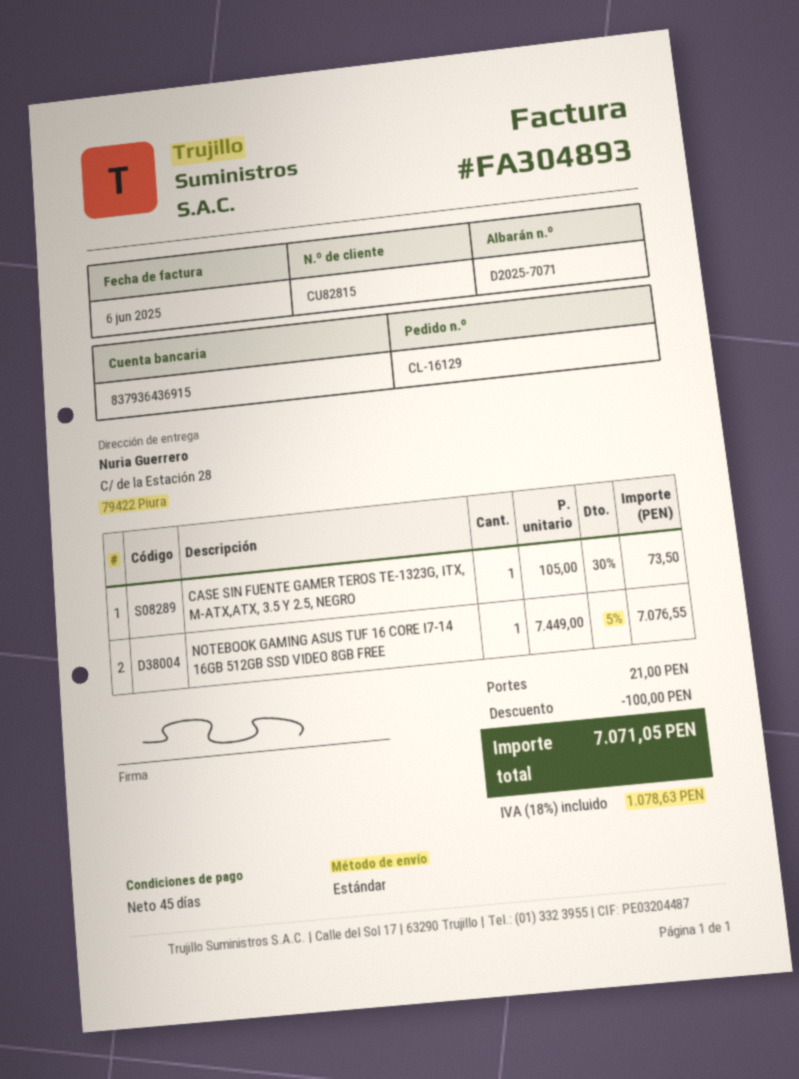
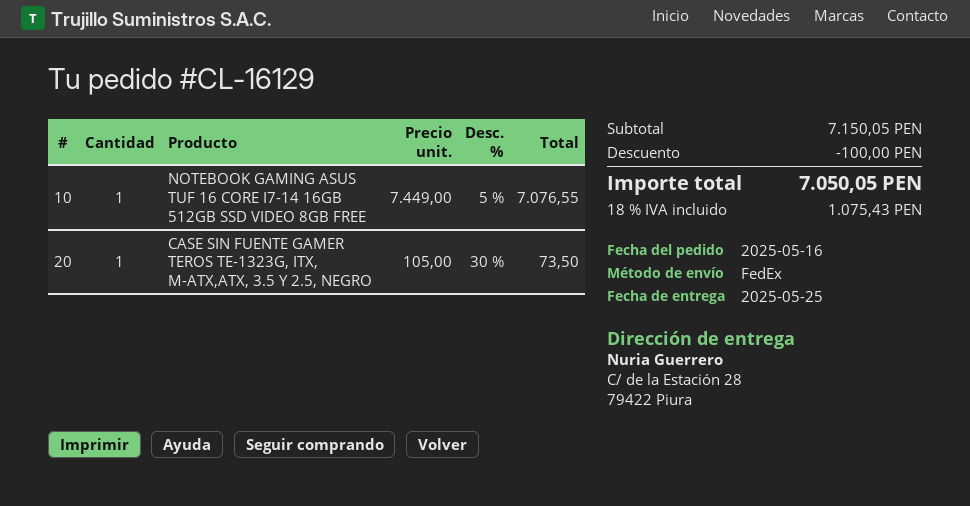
shipping method: standard -> FedEx
shipping: 21.00 -> none
tax: 18% = 1078.63 -> 18% = 1075.43
total: 7071.05 -> 7050.05

